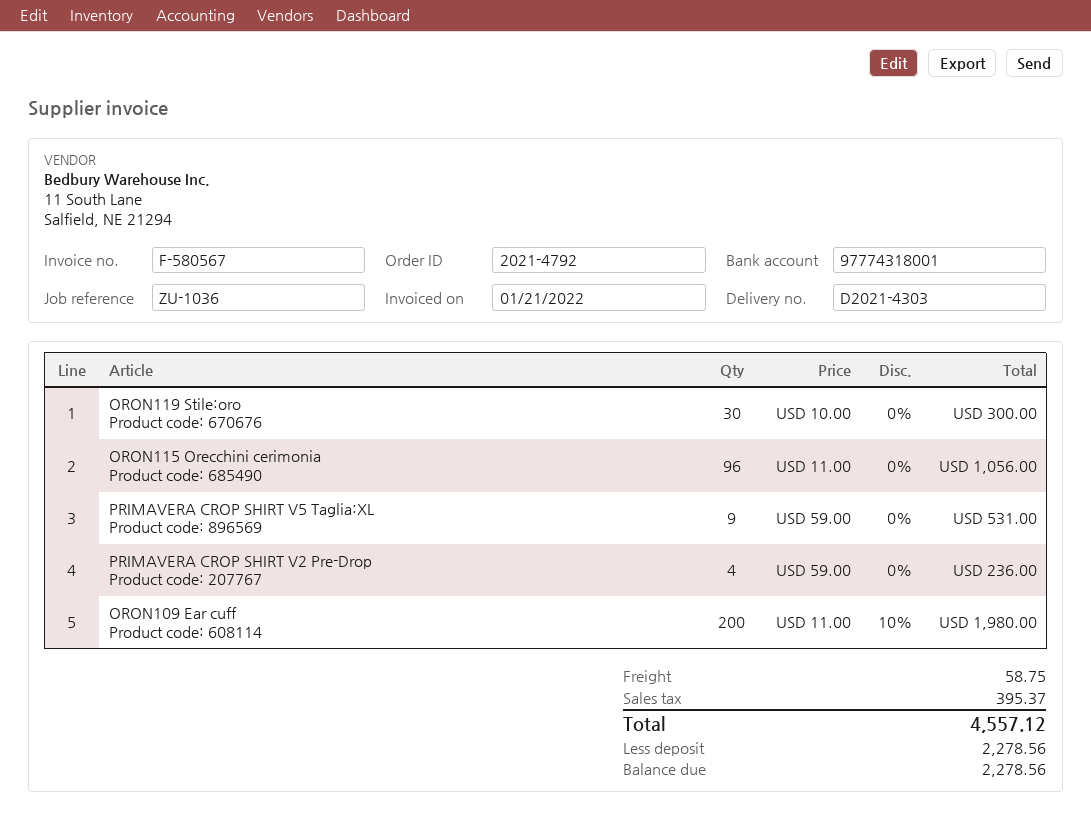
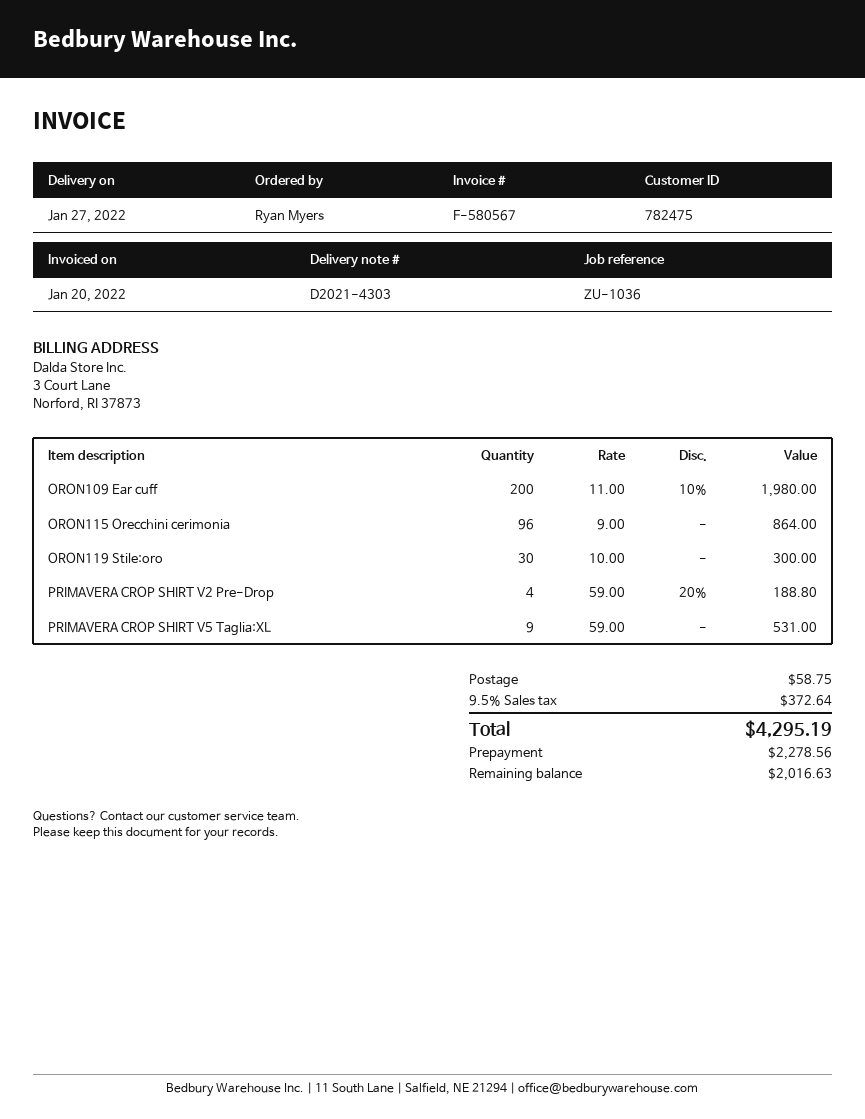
invoice date: 2022-01-21 -> 2022-01-20
ORON115 Orecchini cerimonia: 96 x 11.00 = 1056.00 -> 96 x 9.00 = 864.00
PRIMAVERA CROP SHIRT V2 Pre-Drop: 4 x 59.00 = 236.00 -> 4 x 59.00 - 20% = 188.80
tax: 395.37 -> 372.64
total: 4557.12 -> 4295.19
balance: 2278.56 -> 2016.63

